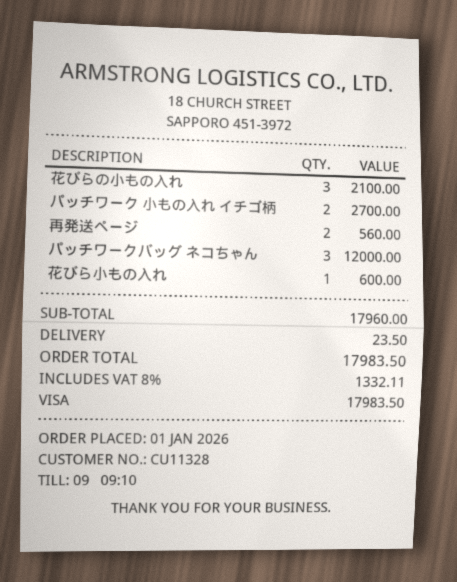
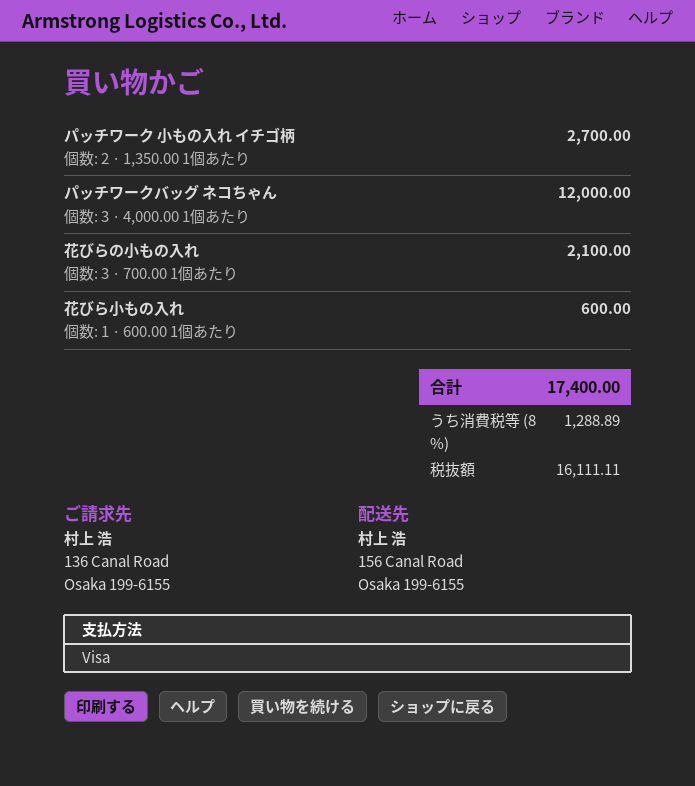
再発送ページ: 2 for 560.00 -> none
shipping: 23.50 -> none
tax: 8% = 1332.11 -> 8% = 1288.89
total: 17983.50 -> 17400.00

